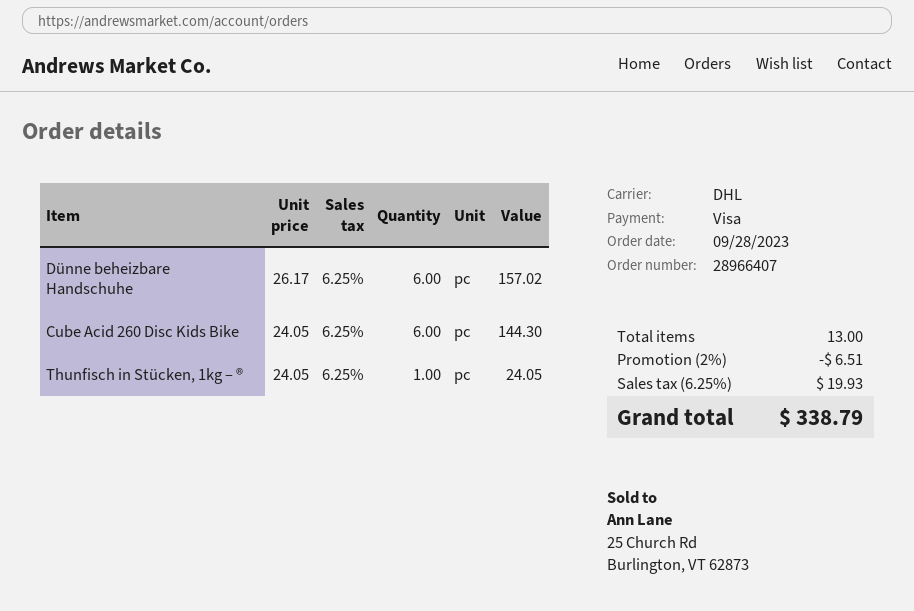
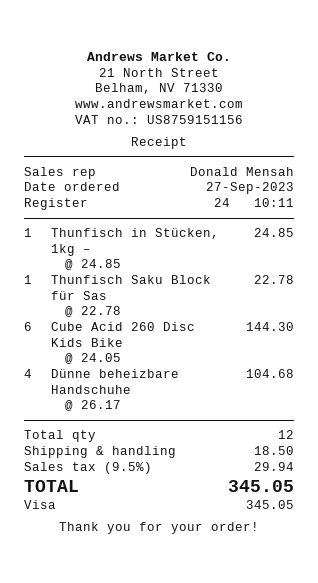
order date: 2023-09-28 -> 2023-09-27
Dünne beheizbare Handschuhe: 6 x 26.17 = 157.02 -> 4 x 26.17 = 104.68
Thunfisch in Stücken, 1kg – ®: 1 x 24.05 = 24.05 -> 1 x 24.85 = 24.85
Thunfisch Saku Block für Sas: none -> 1 x 22.78 = 22.78
total quantity: 13 -> 12
discount: 2% = 6.51 -> none
shipping: none -> 18.50
tax: 6.25% = 19.93 -> 9.5% = 29.94
total: 338.79 -> 345.05

